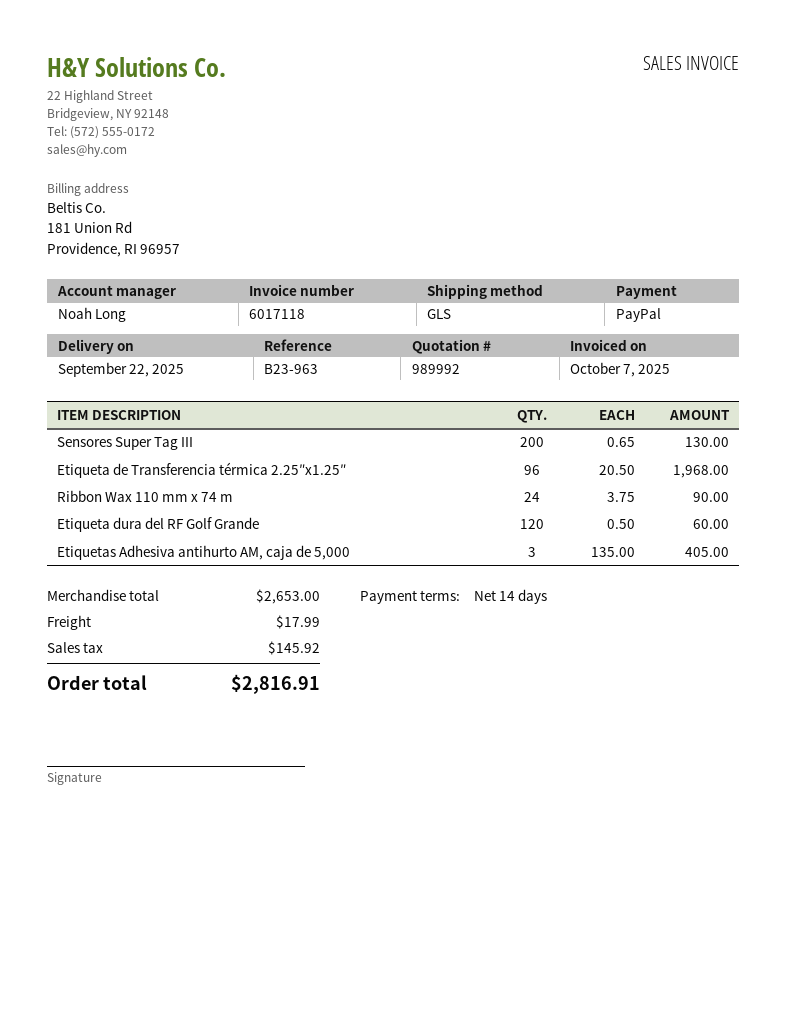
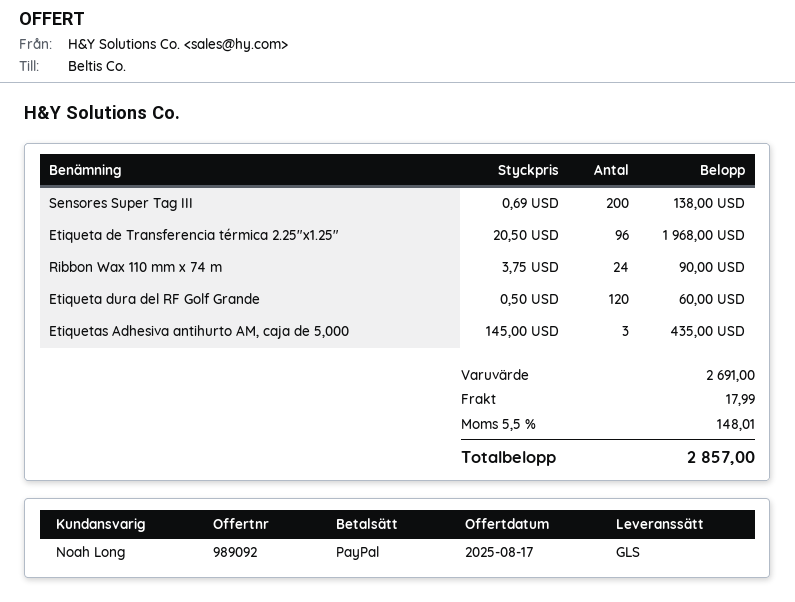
quote number: 989992 -> 989092
Sensores Super Tag III: 200 x 0.65 = 130.00 -> 200 x 0.69 = 138.00
Etiquetas Adhesiva antihurto AM, caja de 5,000: 3 x 135.00 = 405.00 -> 3 x 145.00 = 435.00
subtotal: 2653.00 -> 2691.00
tax: 145.92 -> 148.01
total: 2816.91 -> 2857.00

